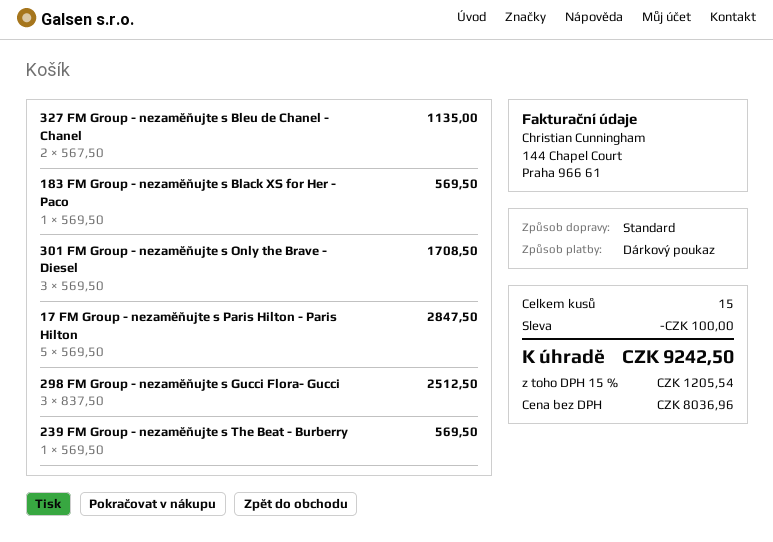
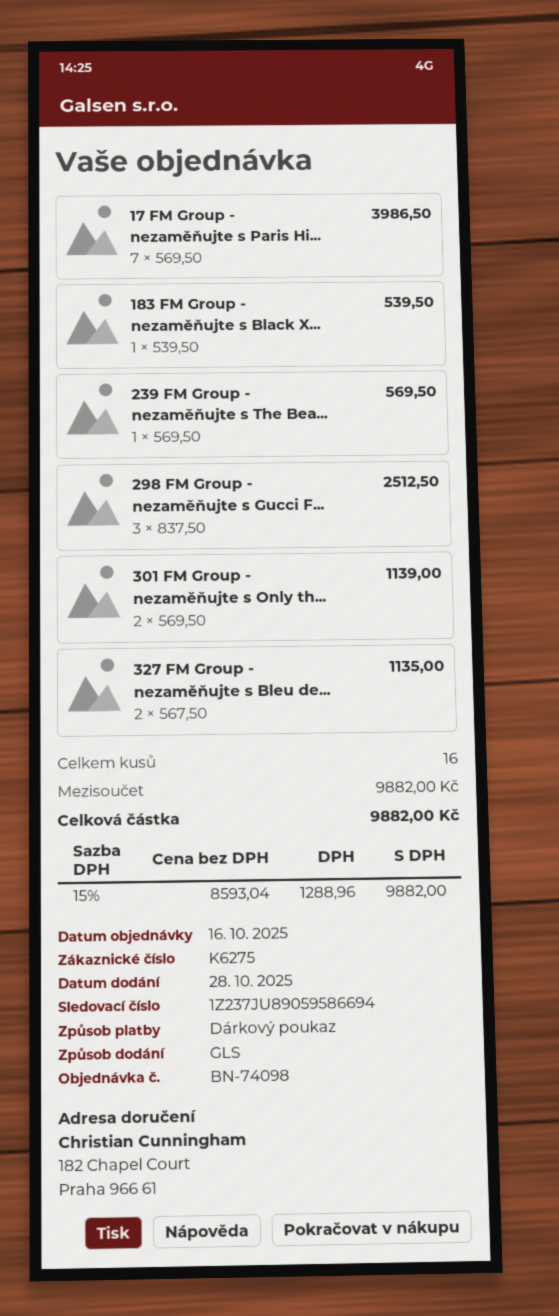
shipping method: standard -> GLS
183 FM Group - nezaměňujte s Black XS for Her - Paco: 1 x 569.50 = 569.50 -> 1 x 539.50 = 539.50
301 FM Group - nezaměňujte s Only the Brave - Diesel: 3 x 569.50 = 1708.50 -> 2 x 569.50 = 1139.00
17 FM Group - nezaměňujte s Paris Hilton - Paris Hilton: 5 x 569.50 = 2847.50 -> 7 x 569.50 = 3986.50
total quantity: 15 -> 16
discount: 100.00 -> none
net: 8036.96 -> 8593.04
tax: 15% = 1205.54 -> 15% = 1288.96
total: 9242.50 -> 9882.00

